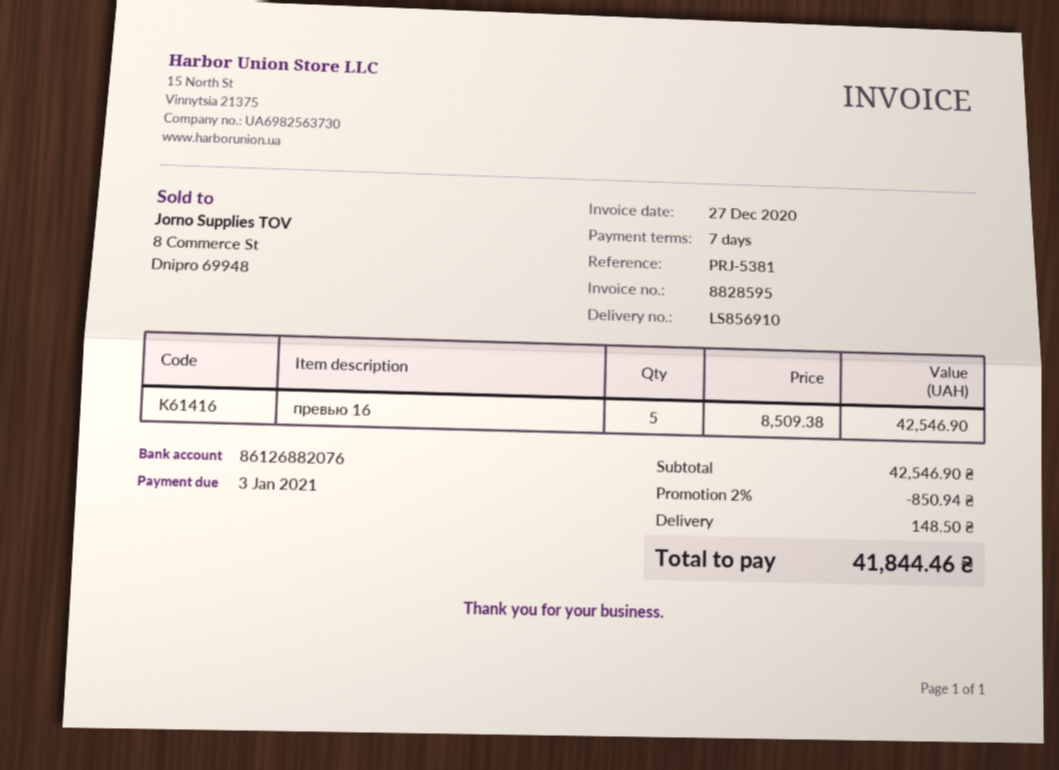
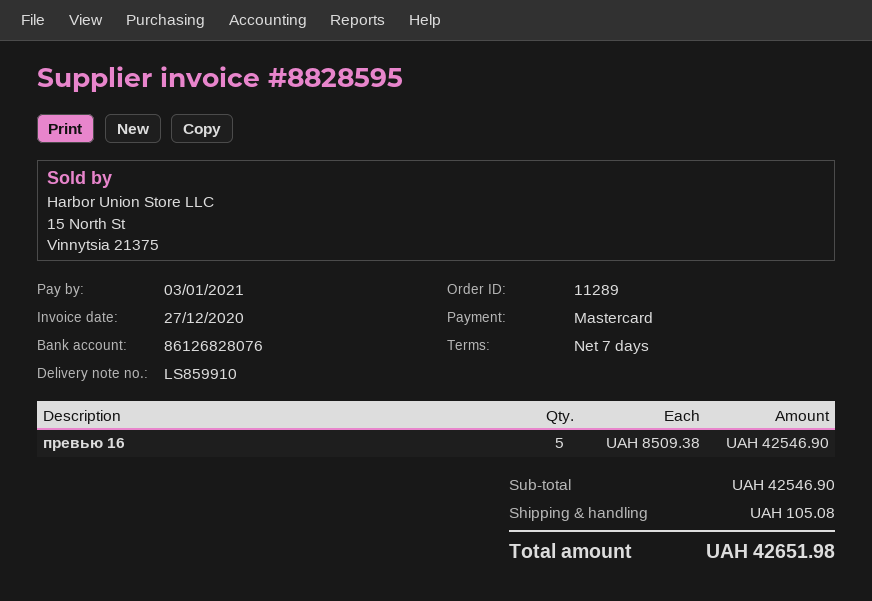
delivery note number: LS856910 -> LS859910
bank account: 86126882076 -> 86126828076
discount: 2% = 850.94 -> none
shipping: 148.50 -> 105.08
total: 41844.46 -> 42651.98

